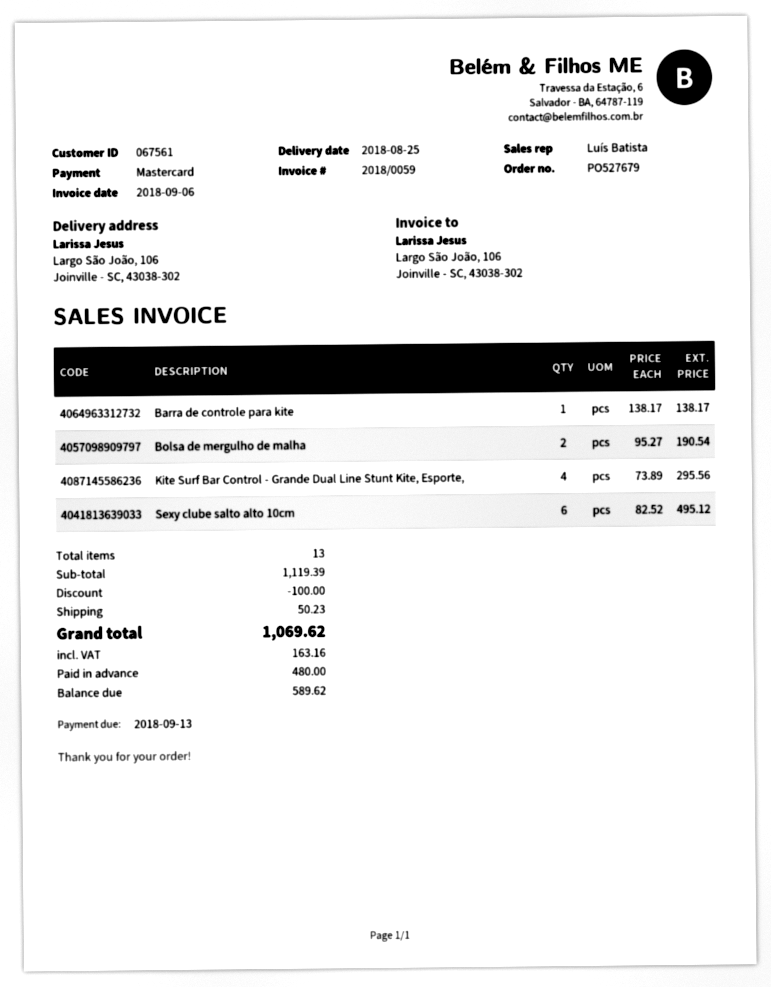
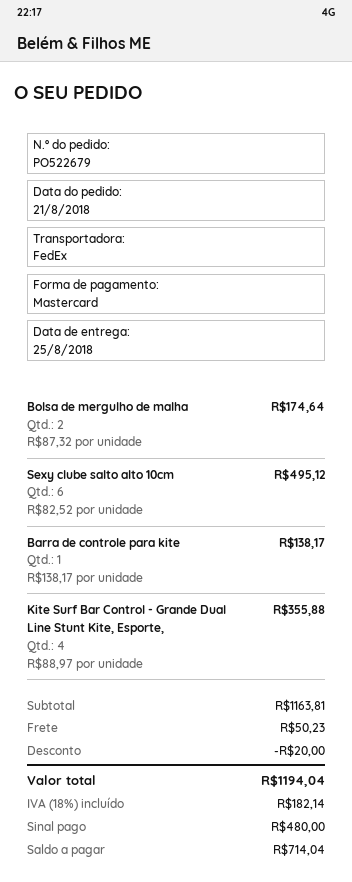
order number: PO527679 -> PO522679
Bolsa de mergulho de malha: 2 x 95.27 = 190.54 -> 2 x 87.32 = 174.64
Kite Surf Bar Control - Grande Dual Line Stunt Kite, Esporte,: 4 x 73.89 = 295.56 -> 4 x 88.97 = 355.88
subtotal: 1119.39 -> 1163.81
discount: 100.00 -> 20.00
tax: 163.16 -> 182.14
total: 1069.62 -> 1194.04
balance: 589.62 -> 714.04

